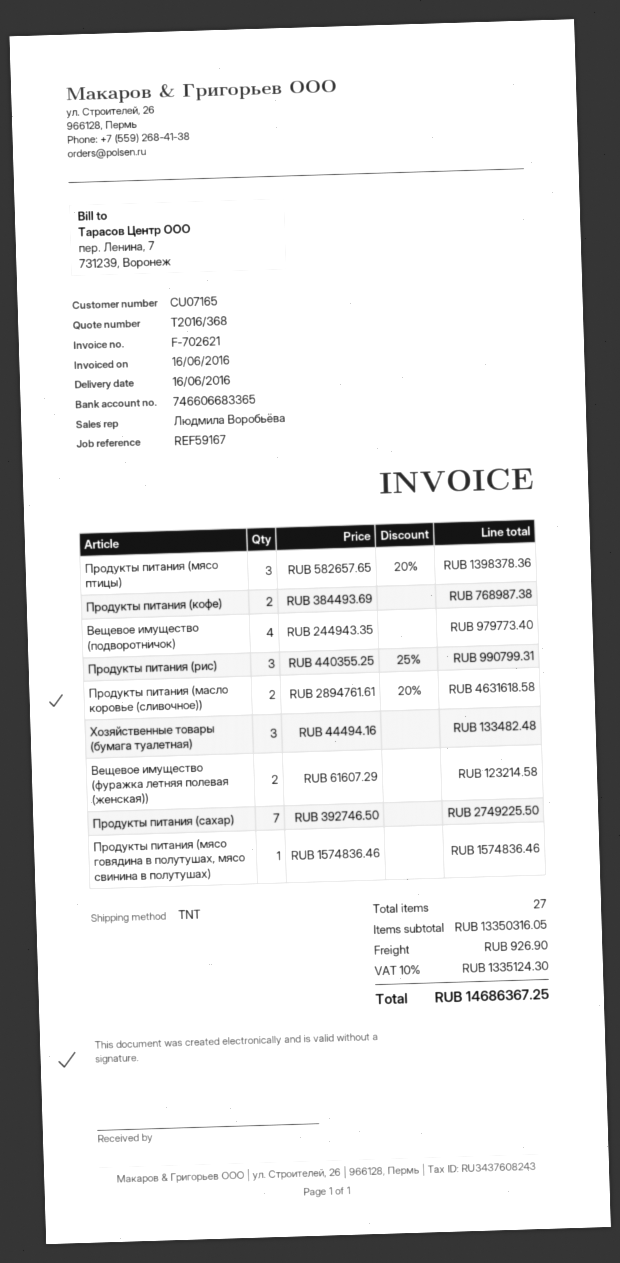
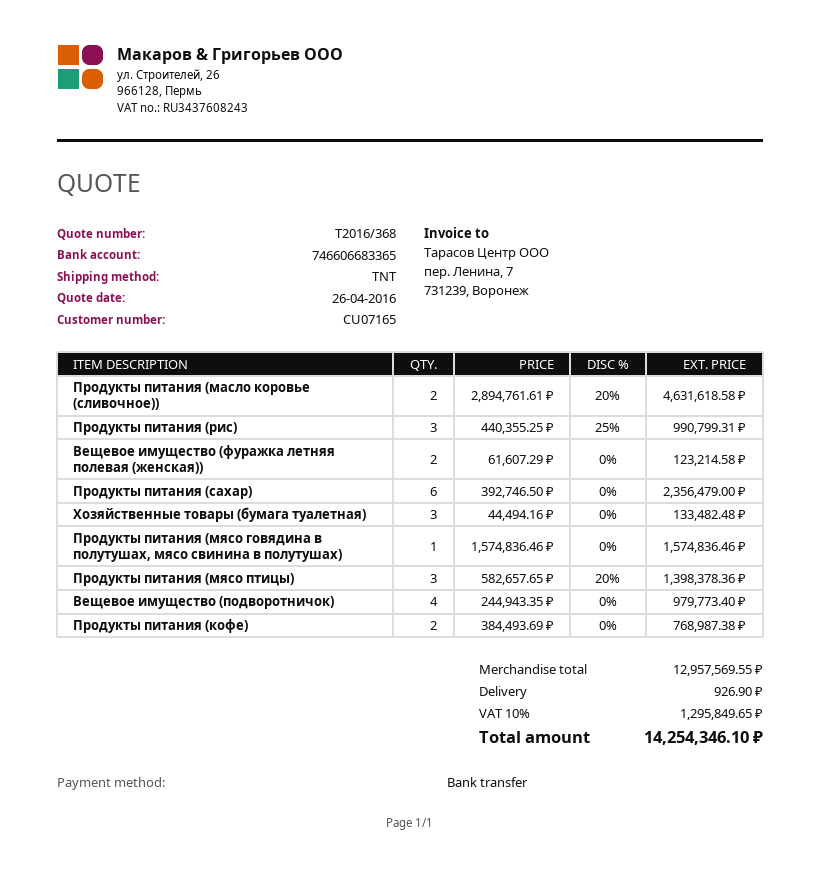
Продукты питания (сахар): 7 x 392746.50 = 2749225.50 -> 6 x 392746.50 = 2356479.00
subtotal: 13350316.05 -> 12957569.55
tax: 10% = 1335124.30 -> 10% = 1295849.65
total: 14686367.25 -> 14254346.10

